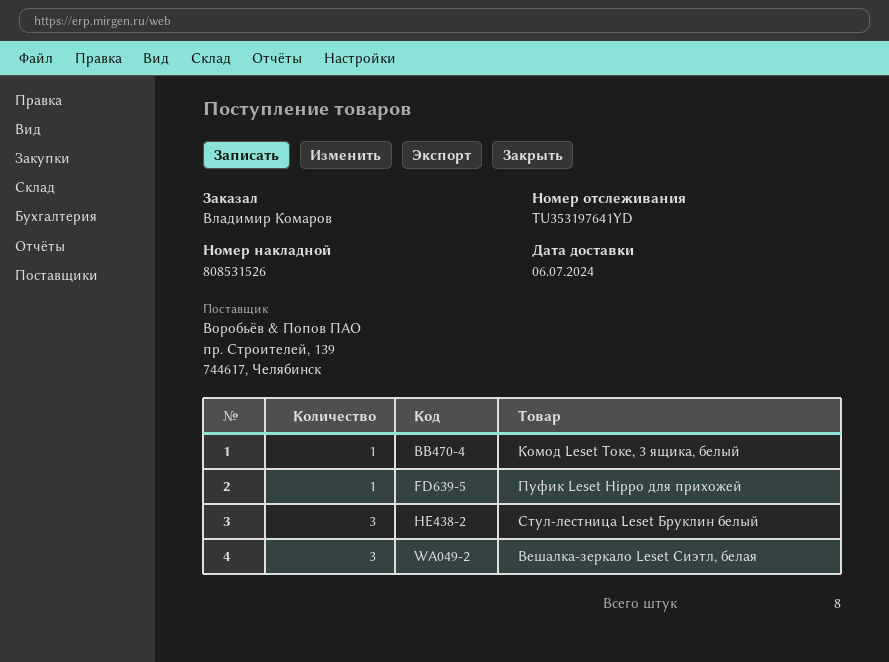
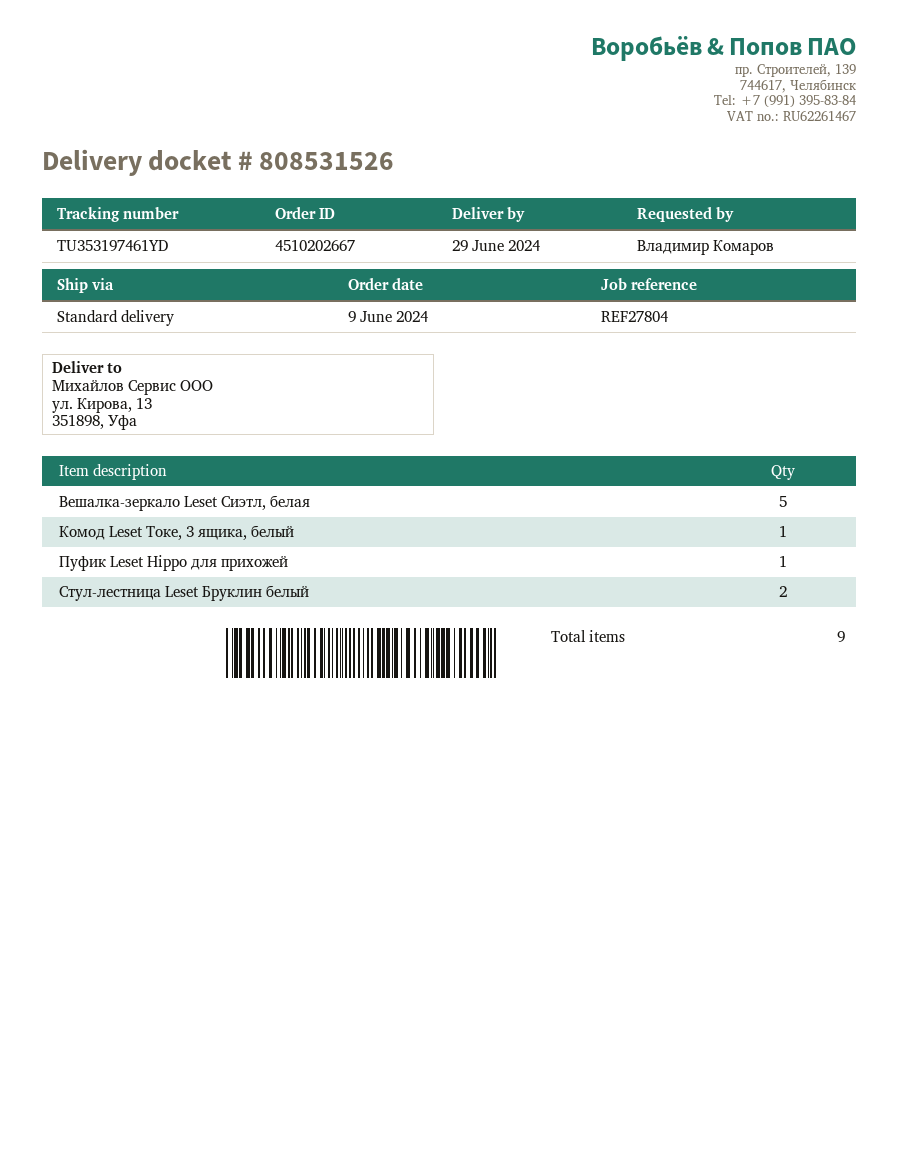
delivery date: 2024-07-06 -> 2024-06-29
tracking number: TU353197641YD -> TU353197461YD
Стул-лестница Leset Бруклин белый: 3 -> 2
Вешалка-зеркало Leset Сиэтл, белая: 3 -> 5
total quantity: 8 -> 9

